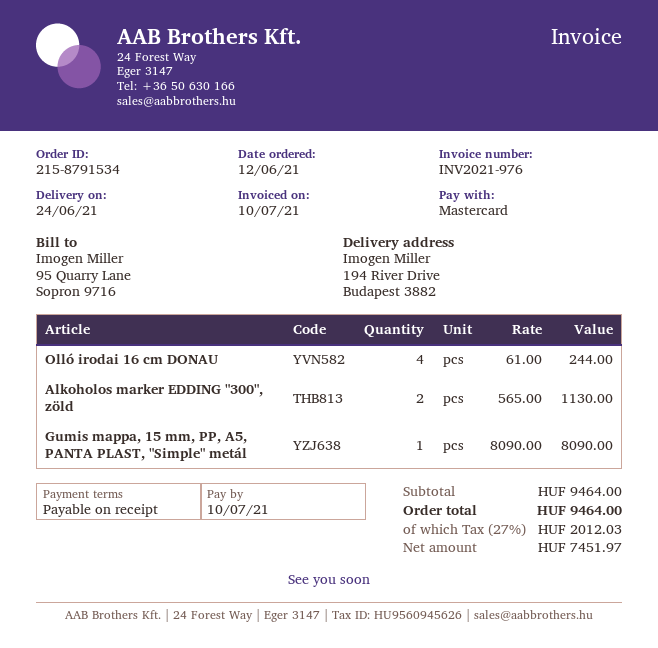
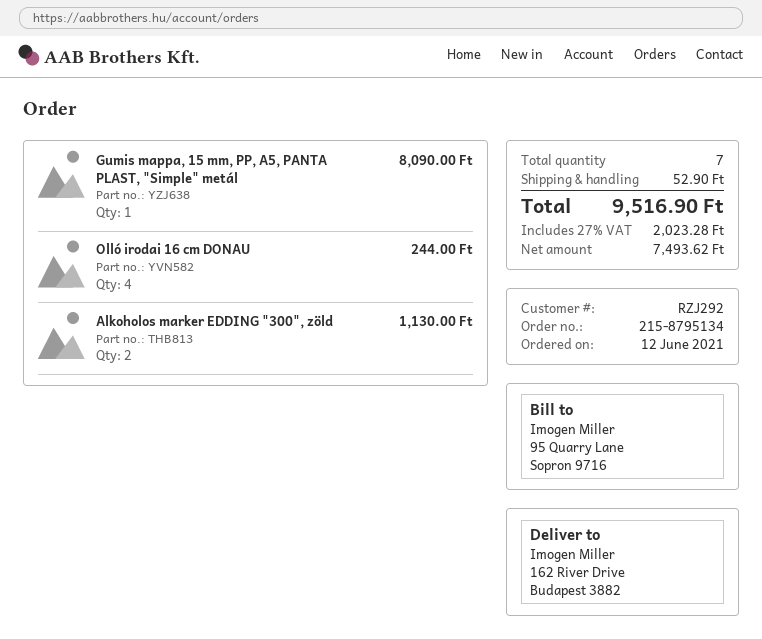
order number: 215-8791534 -> 215-8795134
ship to: 194 River Drive, Budapest 3882 -> 162 River Drive, Budapest 3882
shipping: none -> 52.90
net: 7451.97 -> 7493.62
tax: 27% = 2012.03 -> 27% = 2023.28
total: 9464.00 -> 9516.90

